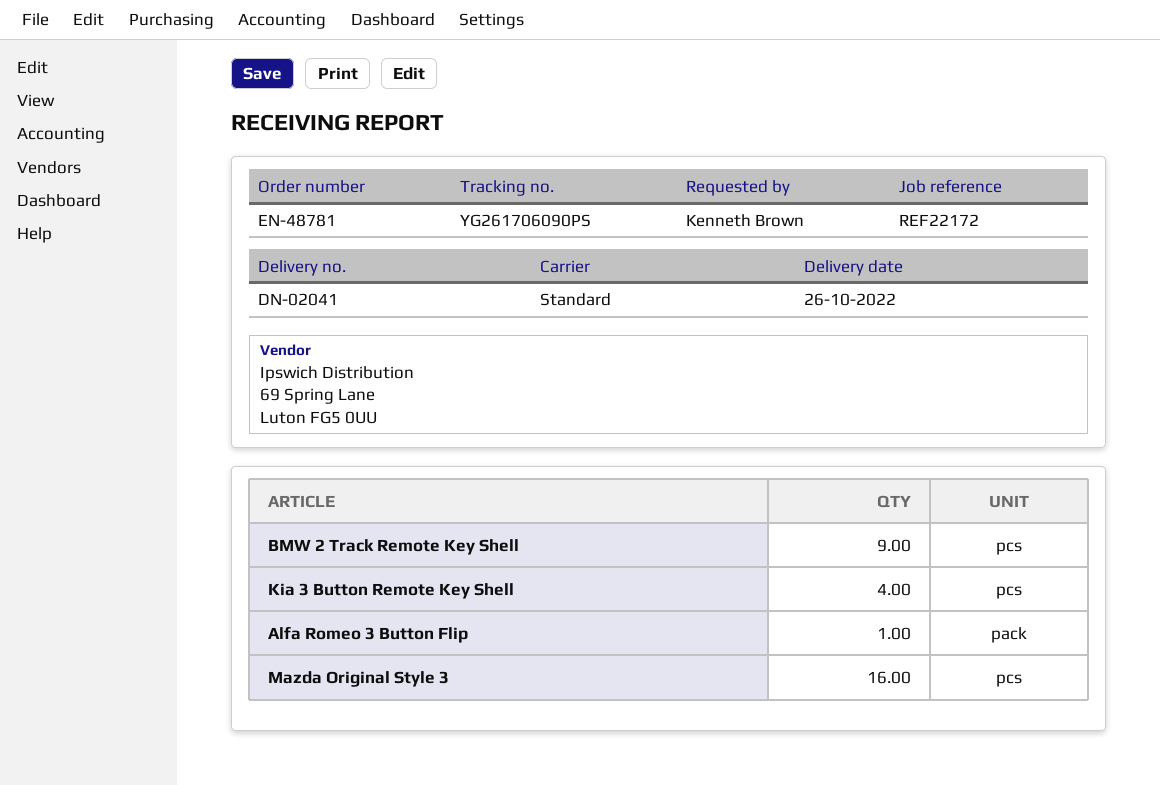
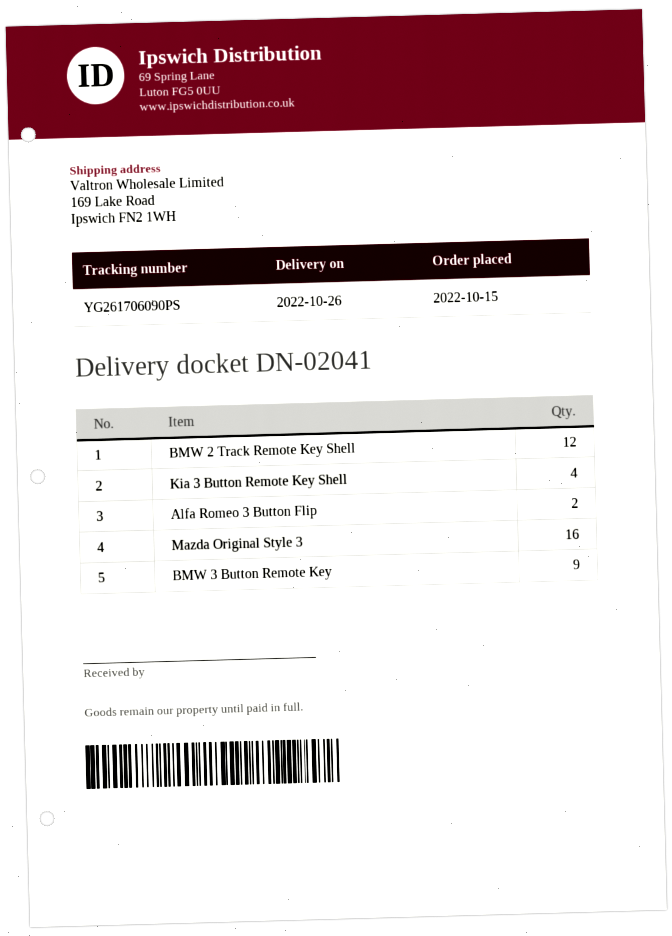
BMW 2 Track Remote Key Shell: 9 -> 12
Alfa Romeo 3 Button Flip: 1 -> 2
BMW 3 Button Remote Key: none -> 9

